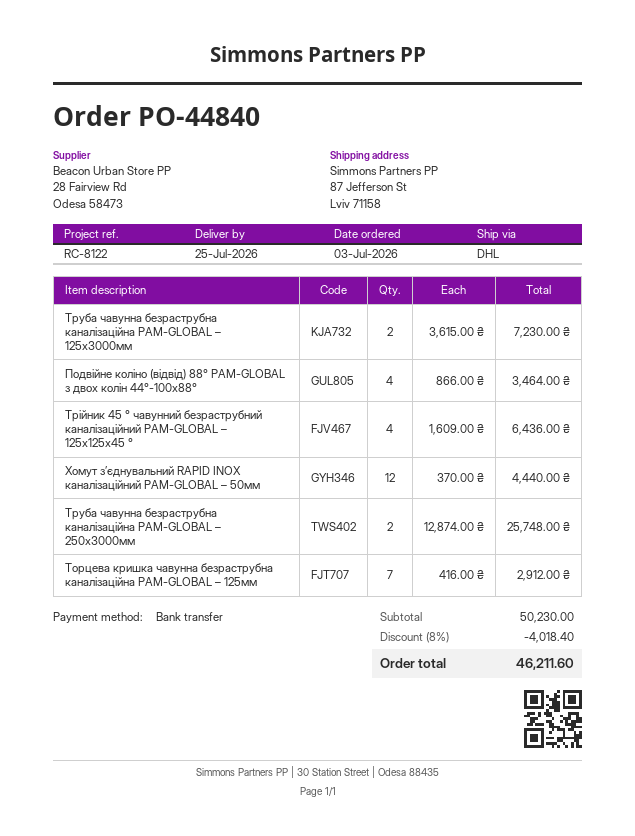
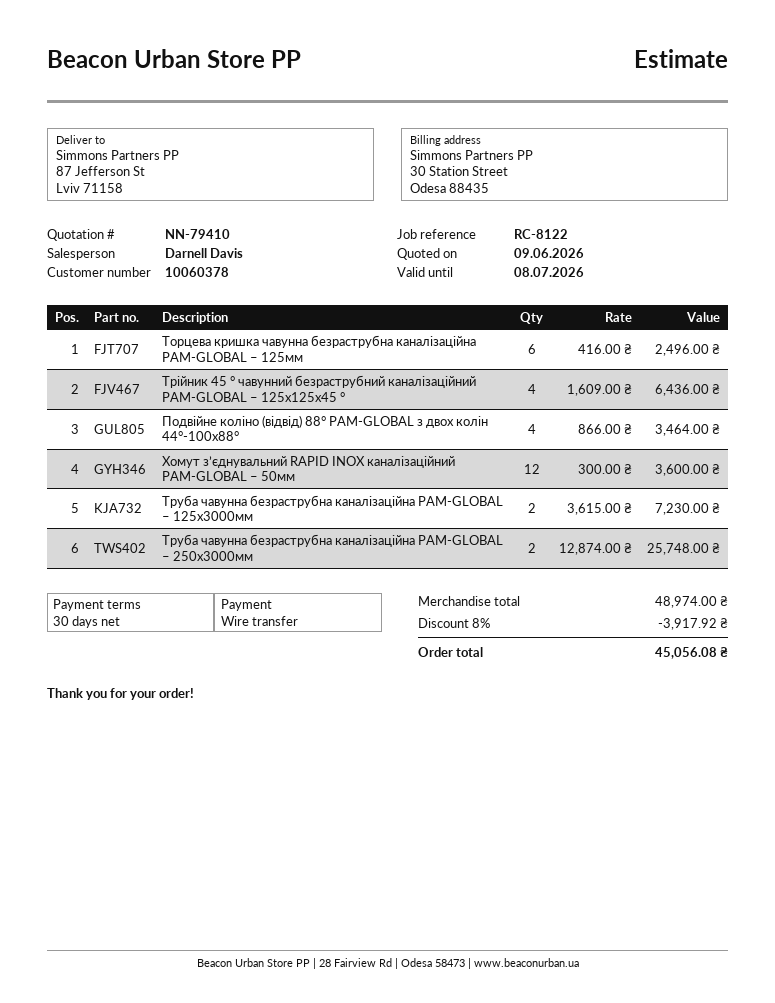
Хомут з’єднувальний RAPID INOX каналізаційний PAM-GLOBAL – 50мм: 12 x 370.00 = 4440.00 -> 12 x 300.00 = 3600.00
Торцева кришка чавунна безраструбна каналізаційна PAM-GLOBAL – 125мм: 7 x 416.00 = 2912.00 -> 6 x 416.00 = 2496.00
subtotal: 50230.00 -> 48974.00
discount: 8% = 4018.40 -> 8% = 3917.92
total: 46211.60 -> 45056.08

